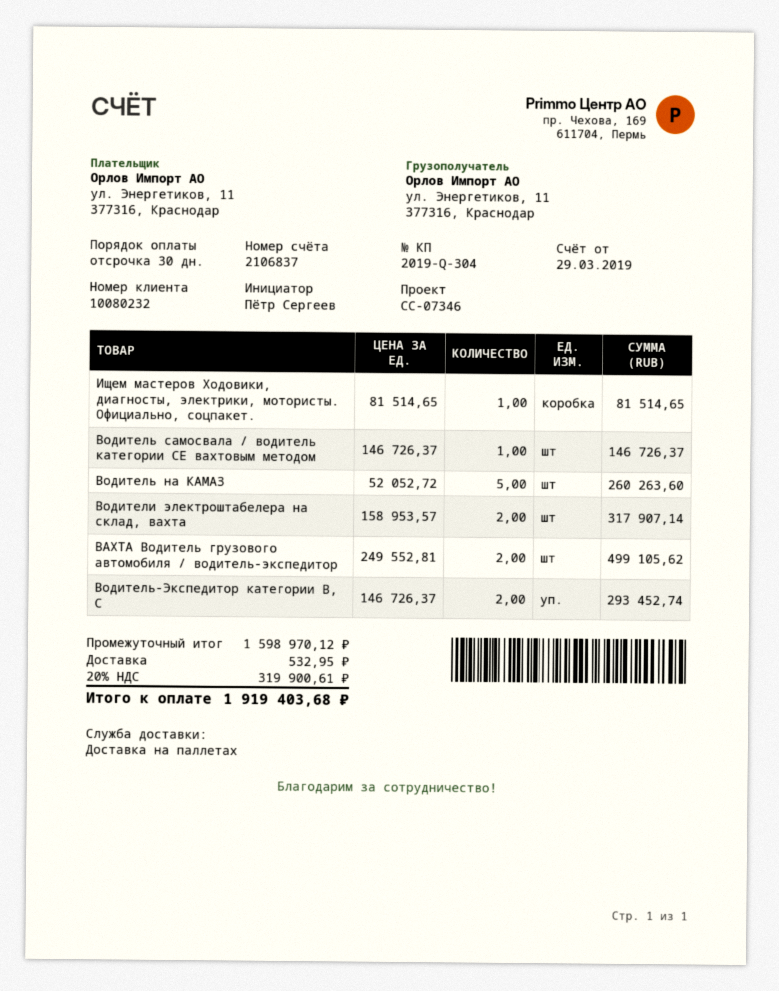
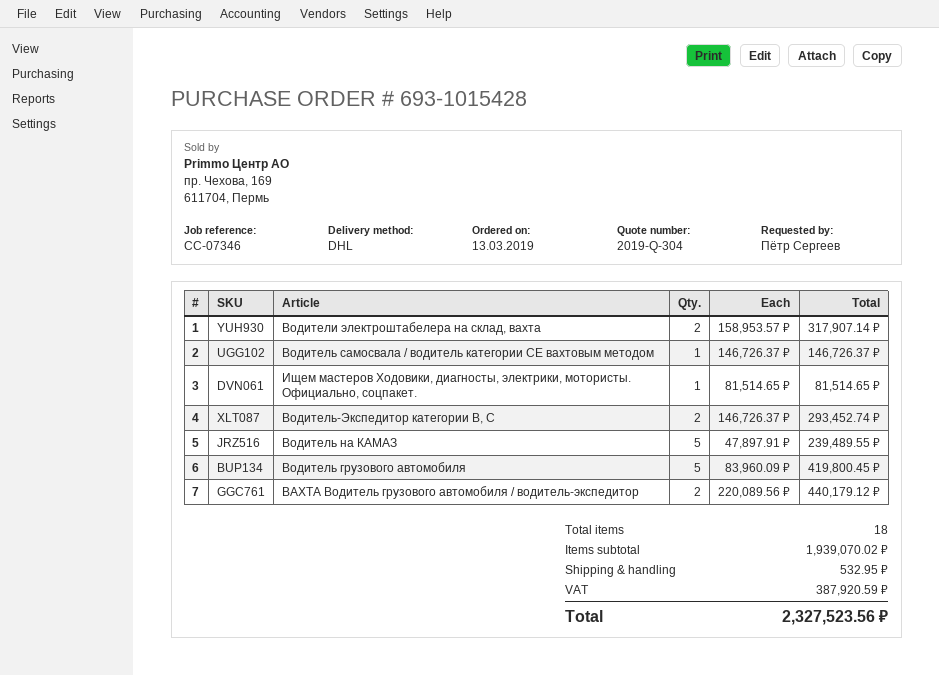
shipping method: pallet freight -> DHL
Водитель на КАМАЗ: 5 x 52052.72 = 260263.60 -> 5 x 47897.91 = 239489.55
ВАХТА Водитель грузового автомобиля / водитель-экспедитор: 2 x 249552.81 = 499105.62 -> 2 x 220089.56 = 440179.12
Водитель грузового автомобиля: none -> 5 x 83960.09 = 419800.45
subtotal: 1598970.12 -> 1939070.02
tax: 319900.61 -> 387920.59
total: 1919403.68 -> 2327523.56

